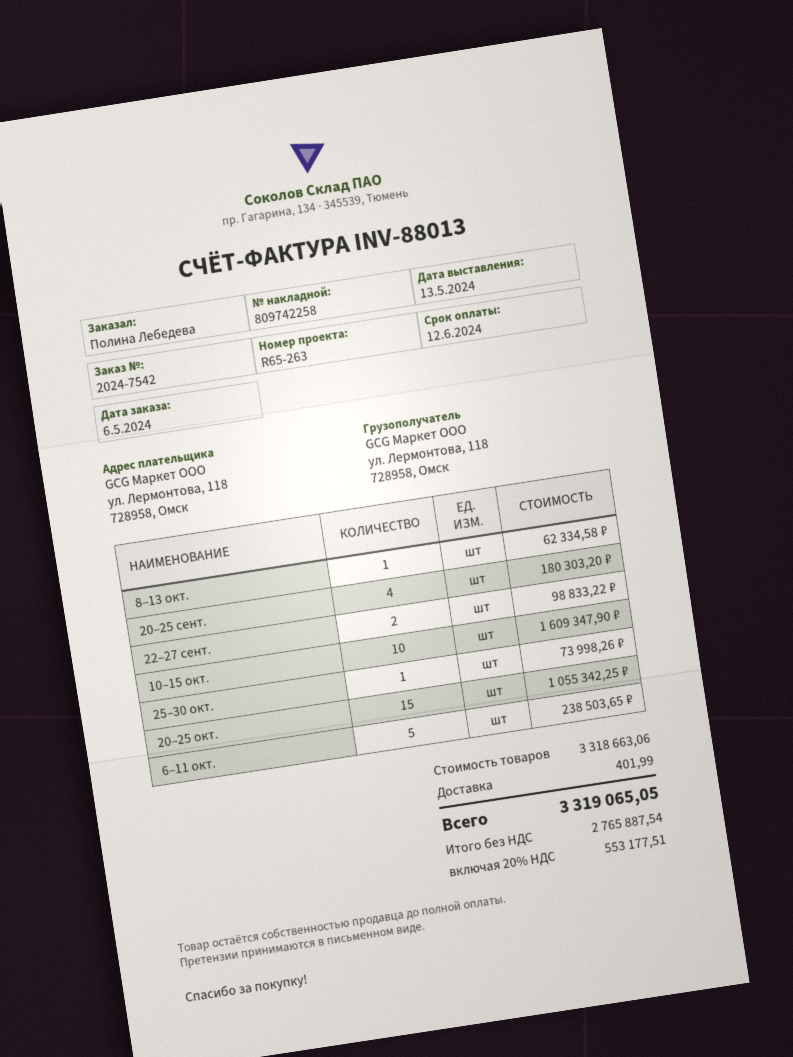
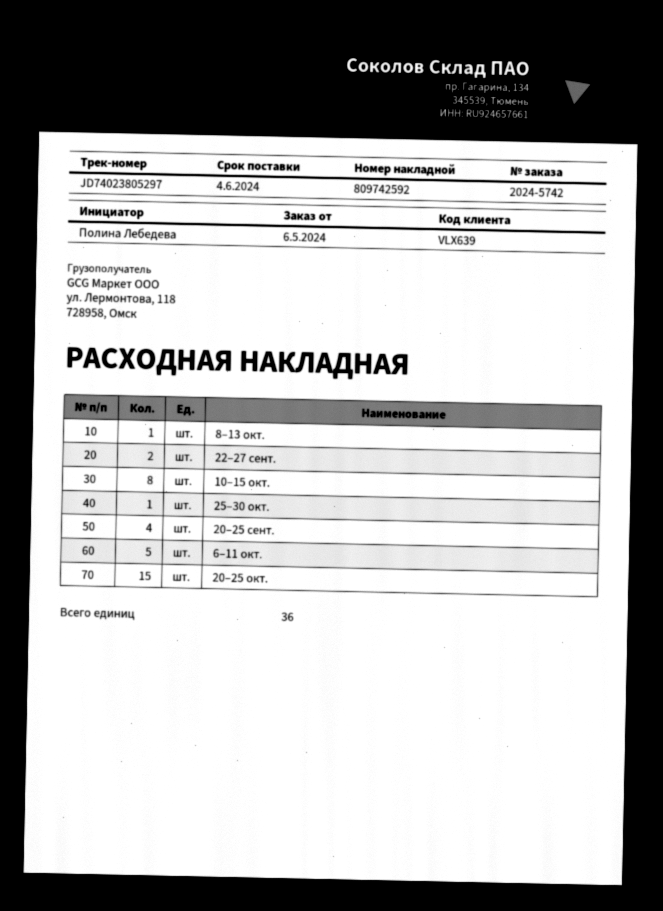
order number: 2024-7542 -> 2024-5742
delivery note number: 809742258 -> 809742592
10–15 окт.: 10 -> 8

